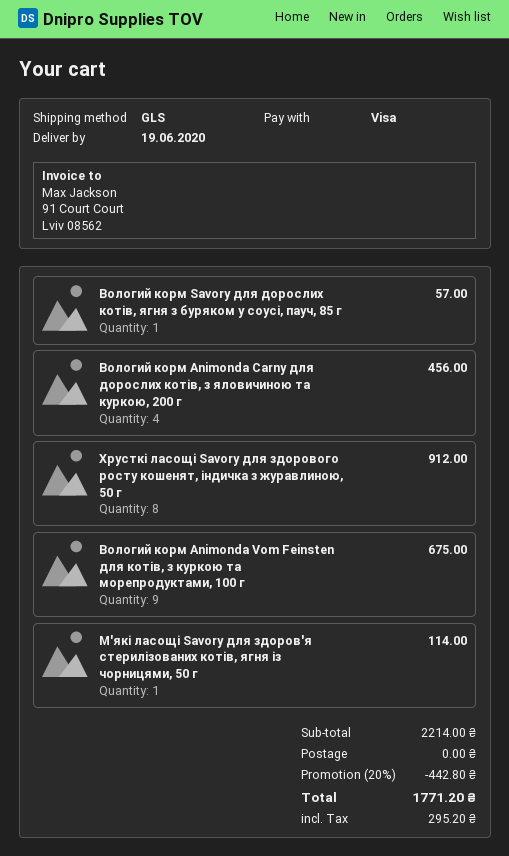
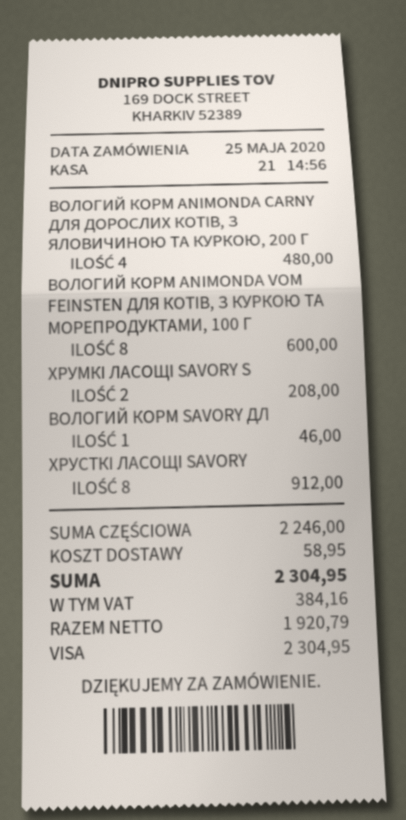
Вологий корм Savory для дорослих котів, ягня з буряком у соусі, пауч, 85 г: 1 for 57.00 -> 1 for 46.00
Вологий корм Animonda Carny для дорослих котів, з яловичиною та куркою, 200 г: 4 for 456.00 -> 4 for 480.00
Вологий корм Animonda Vom Feinsten для котів, з куркою та морепродуктами, 100 г: 9 for 675.00 -> 8 for 600.00
М'які ласощі Savory для здоров'я стерилізованих котів, ягня із чорницями, 50 г: 1 for 114.00 -> none
ХРУМКІ ЛАСОЩІ SAVORY S: none -> 2 for 208.00
subtotal: 2214.00 -> 2246.00
discount: 20% = 442.80 -> none
shipping: 0.00 -> 58.95
tax: 295.20 -> 384.16
total: 1771.20 -> 2304.95

